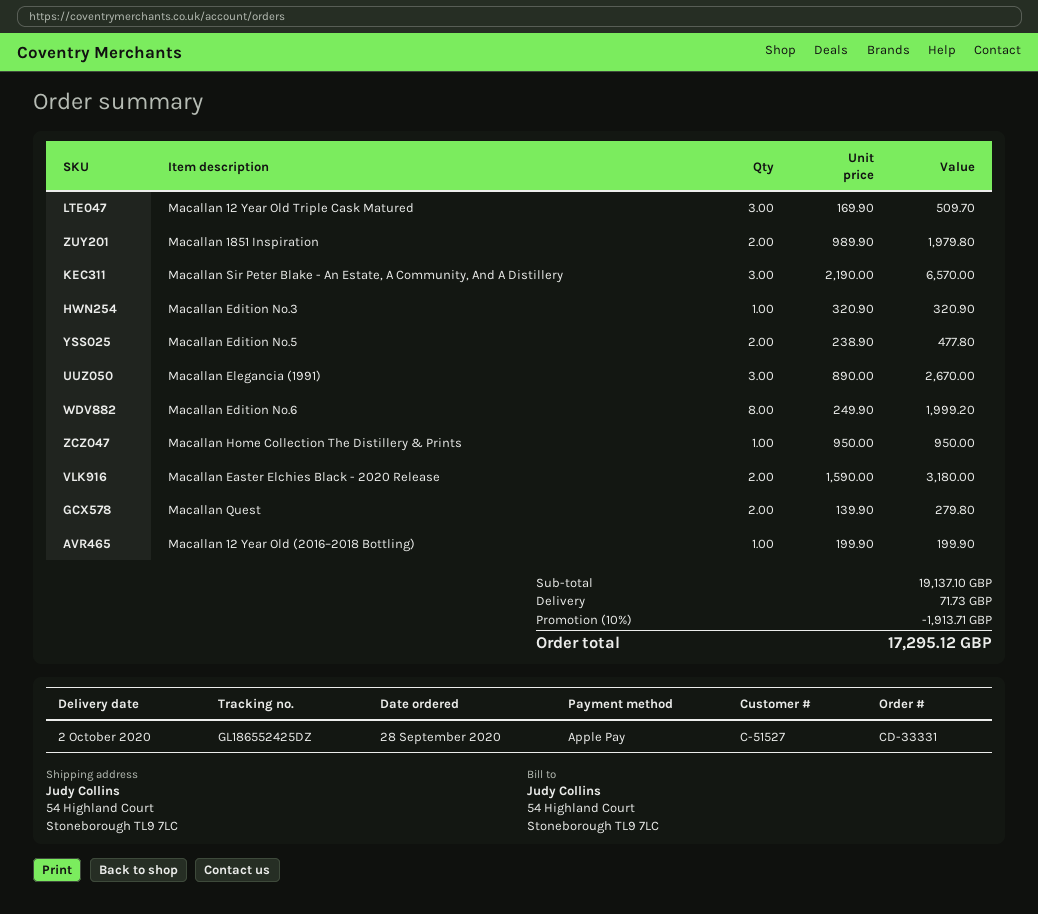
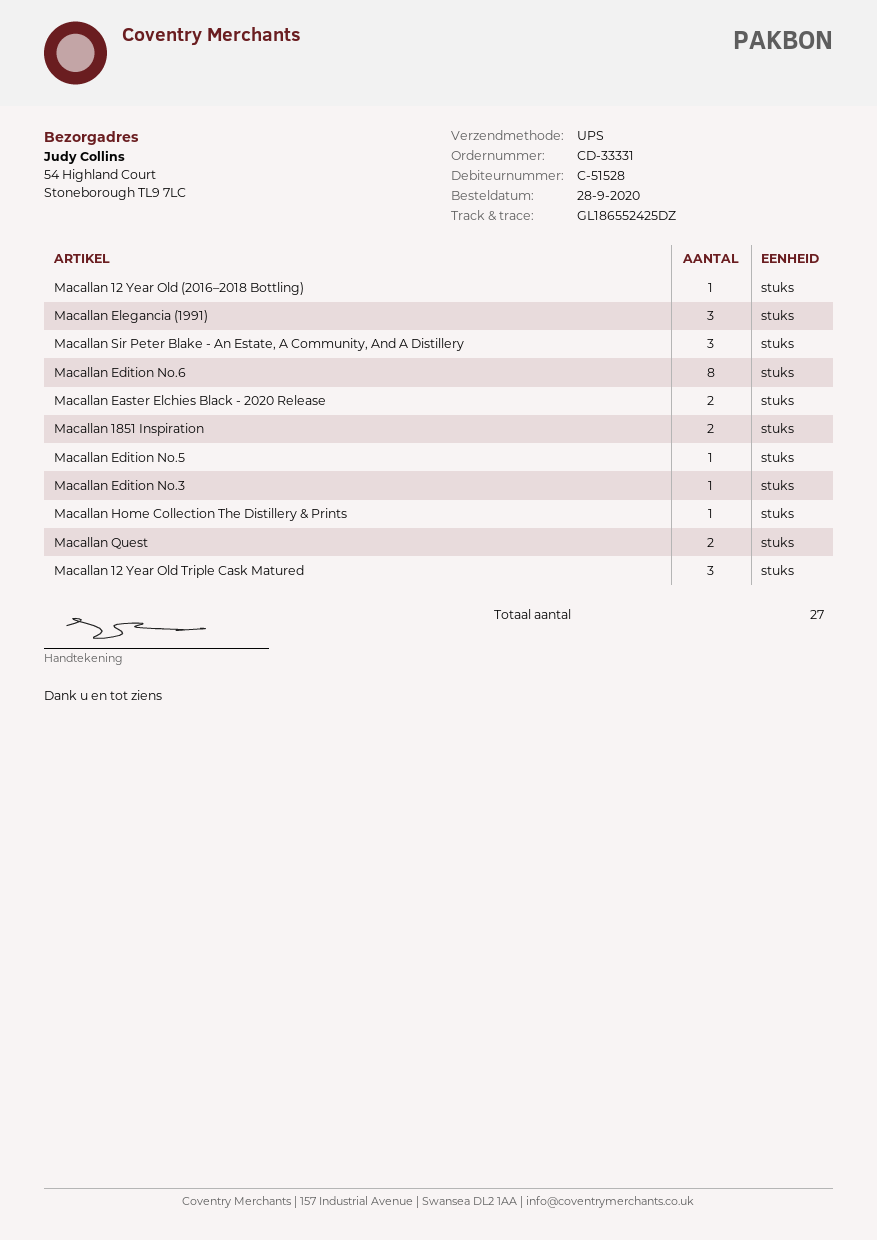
customer number: C-51527 -> C-51528
Macallan Edition No.5: 2 -> 1

